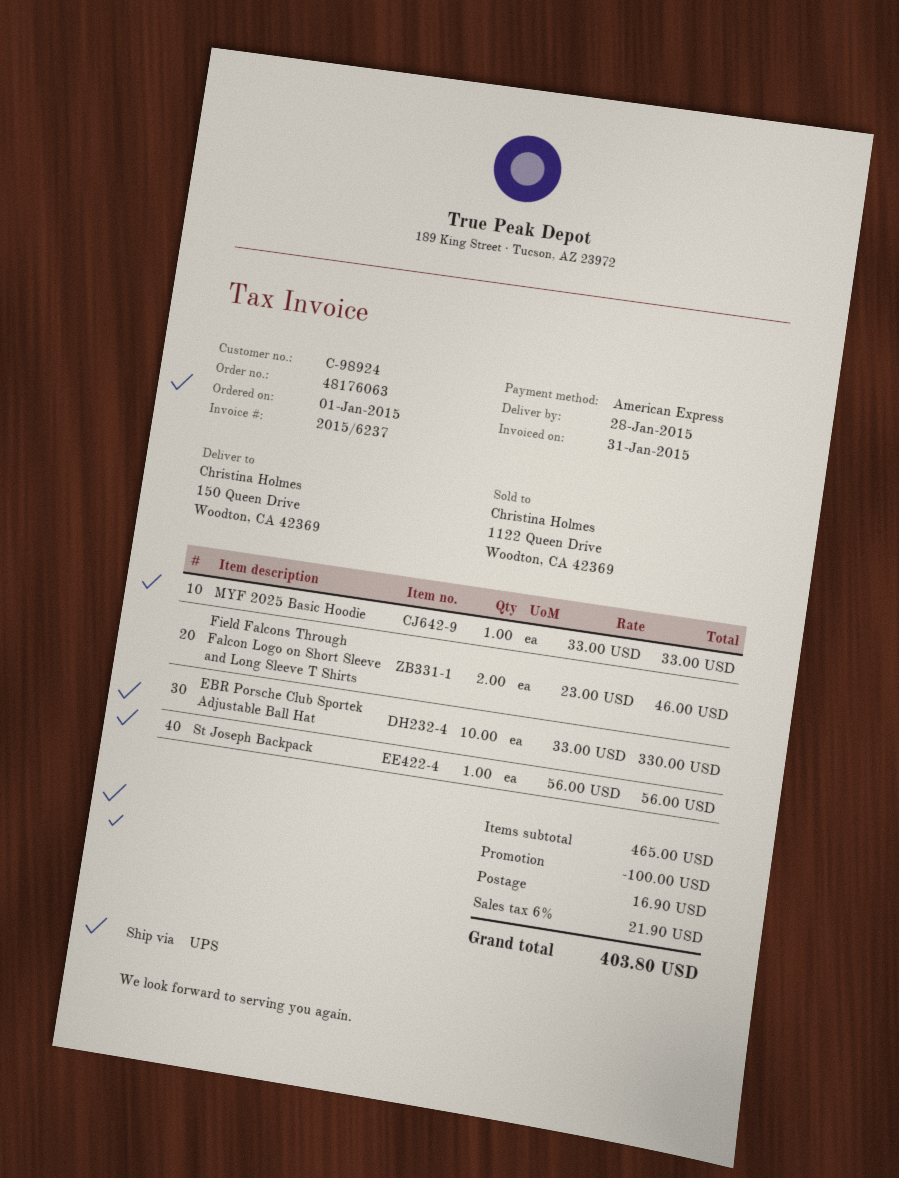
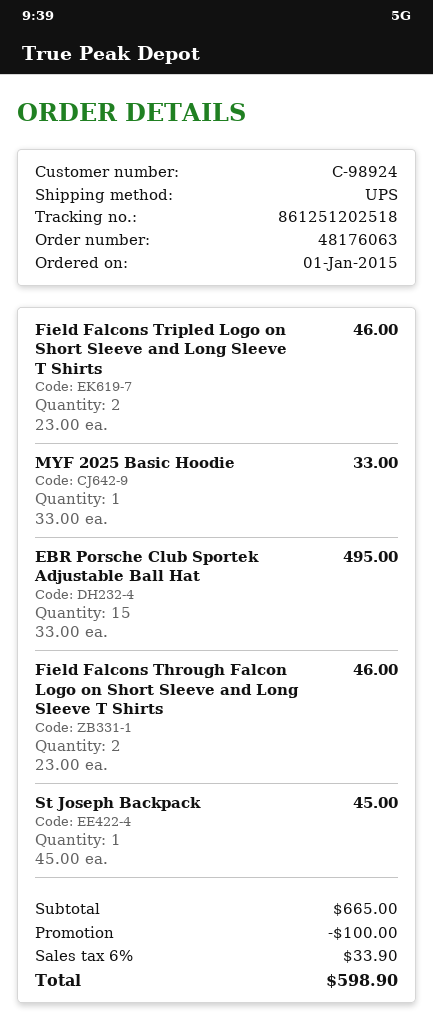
EBR Porsche Club Sportek Adjustable Ball Hat: 10 x 33.00 = 330.00 -> 15 x 33.00 = 495.00
St Joseph Backpack: 1 x 56.00 = 56.00 -> 1 x 45.00 = 45.00
Field Falcons Tripled Logo on Short Sleeve and Long Sleeve T Shirts: none -> 2 x 23.00 = 46.00
subtotal: 465.00 -> 665.00
shipping: 16.90 -> none
tax: 6% = 21.90 -> 6% = 33.90
total: 403.80 -> 598.90

